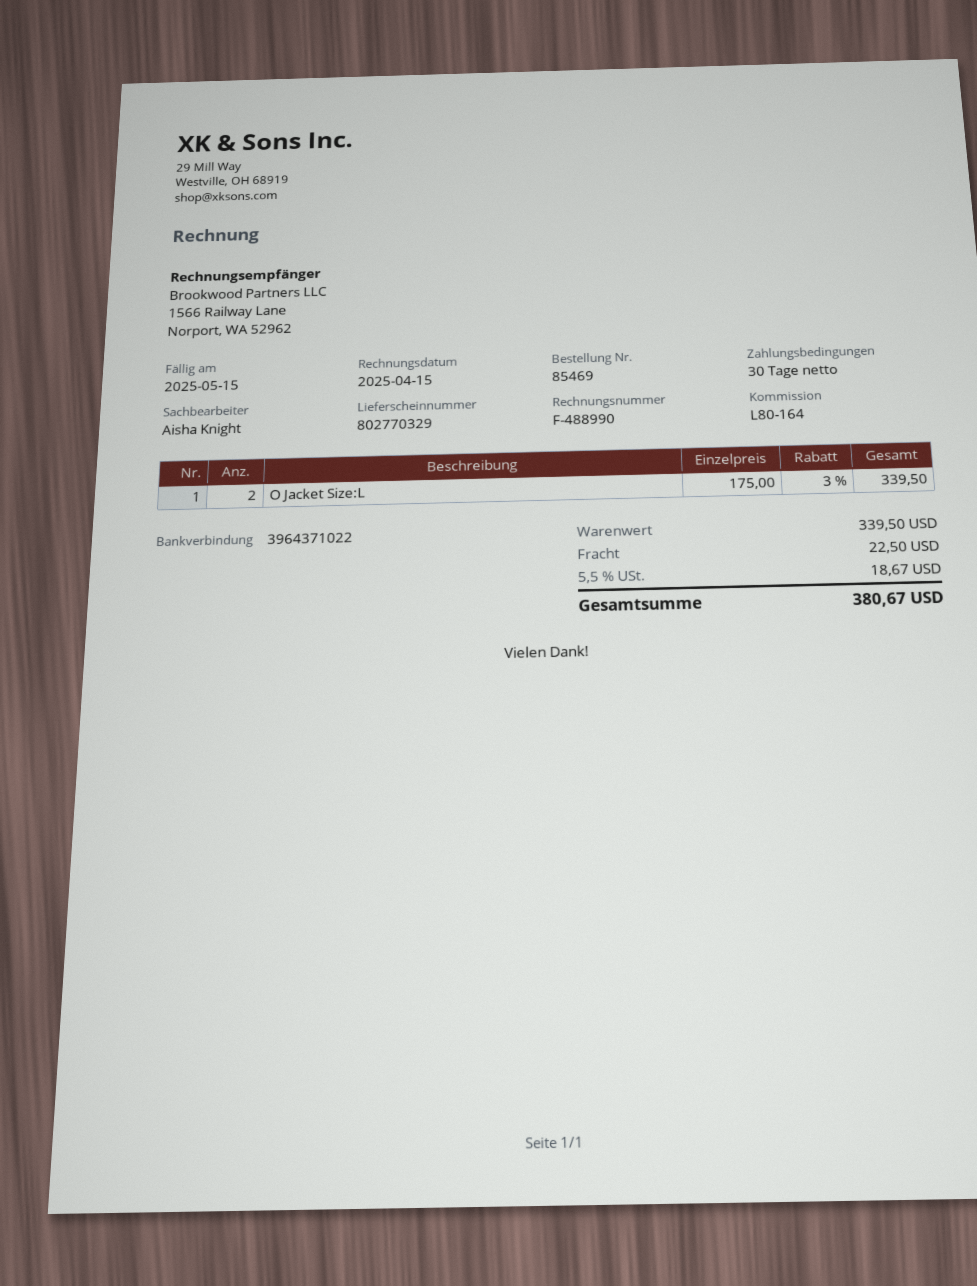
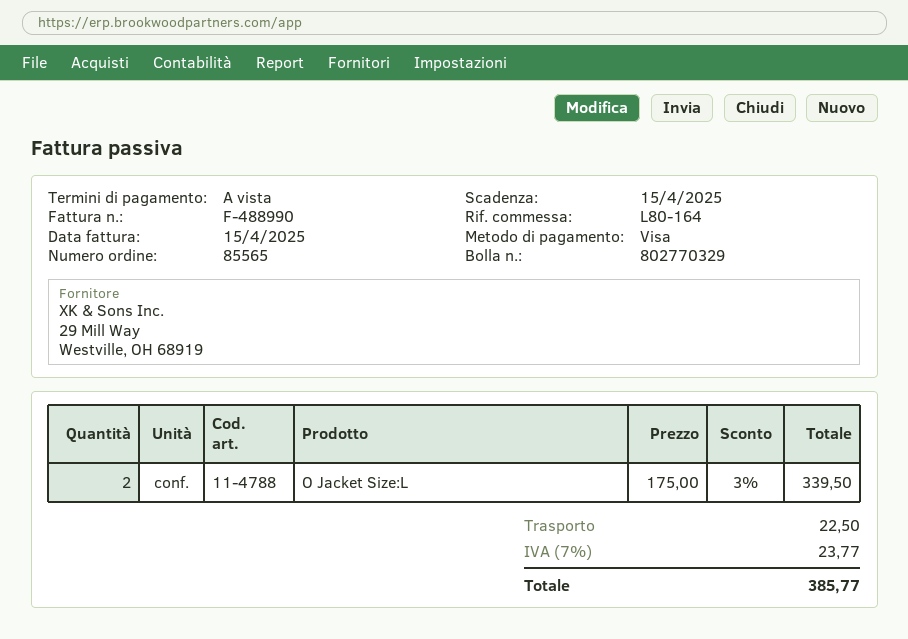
order number: 85469 -> 85565
payment terms: 30 days -> on receipt
due date: 2025-05-15 -> 2025-04-15
tax: 5.5% = 18.67 -> 7% = 23.77
total: 380.67 -> 385.77

